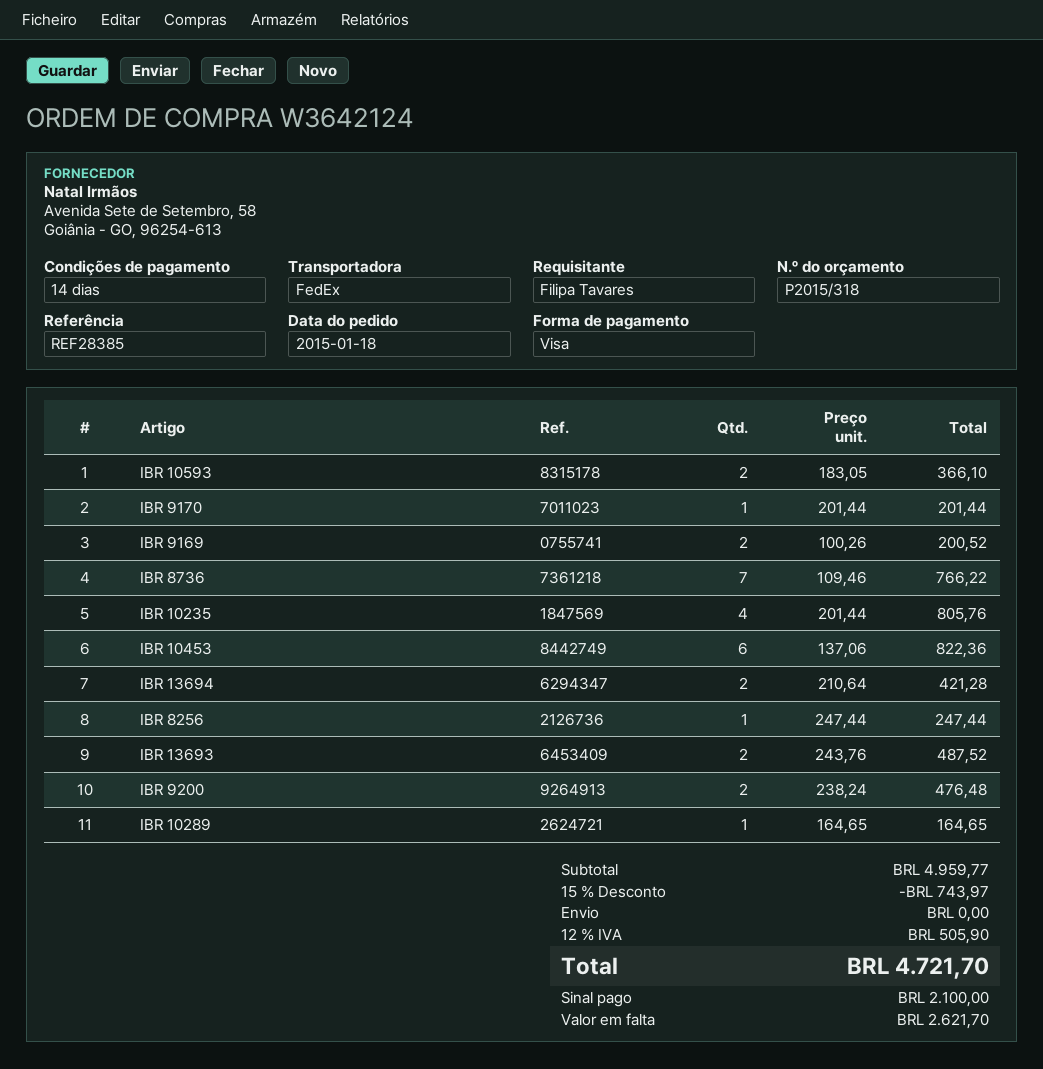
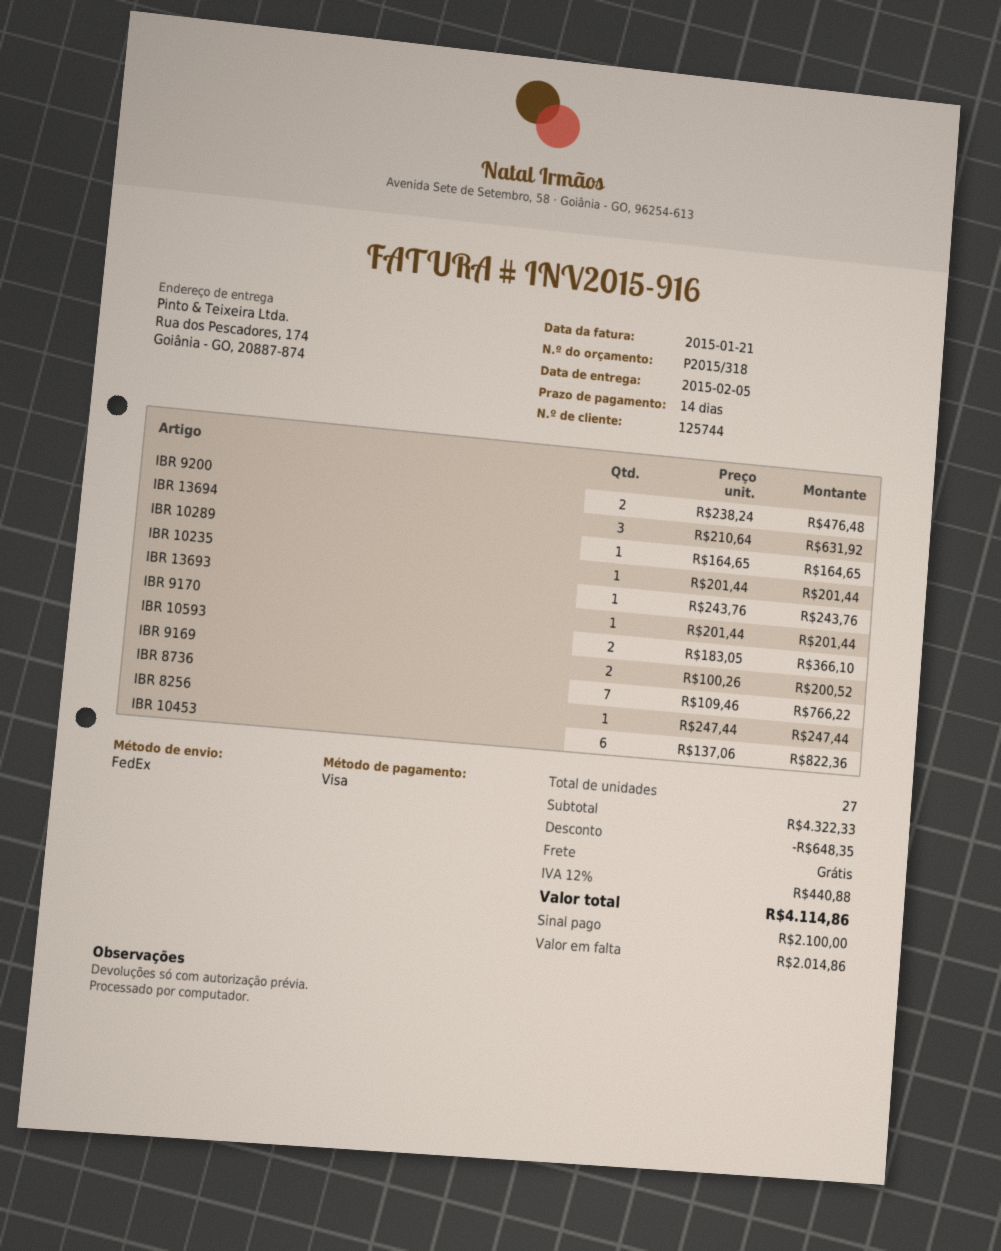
IBR 10235: 4 x 201.44 = 805.76 -> 1 x 201.44 = 201.44
IBR 13694: 2 x 210.64 = 421.28 -> 3 x 210.64 = 631.92
IBR 13693: 2 x 243.76 = 487.52 -> 1 x 243.76 = 243.76
subtotal: 4959.77 -> 4322.33
discount: 743.97 -> 648.35
tax: 12% = 505.90 -> 12% = 440.88
total: 4721.70 -> 4114.86
balance: 2621.70 -> 2014.86

